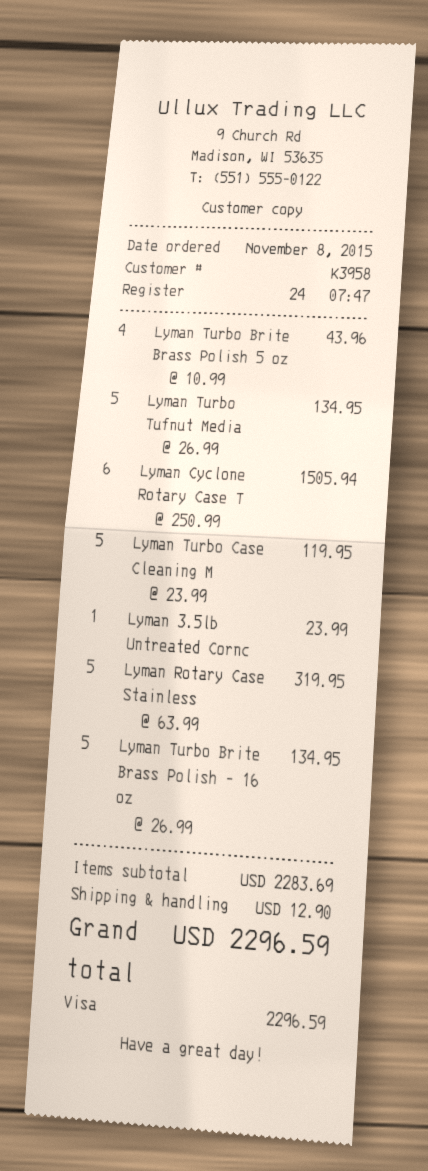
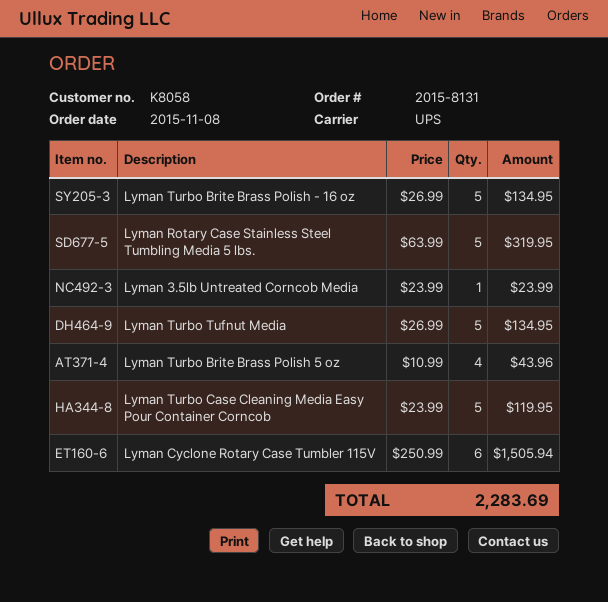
customer number: K3958 -> K8058
shipping: 12.90 -> none
total: 2296.59 -> 2283.69

